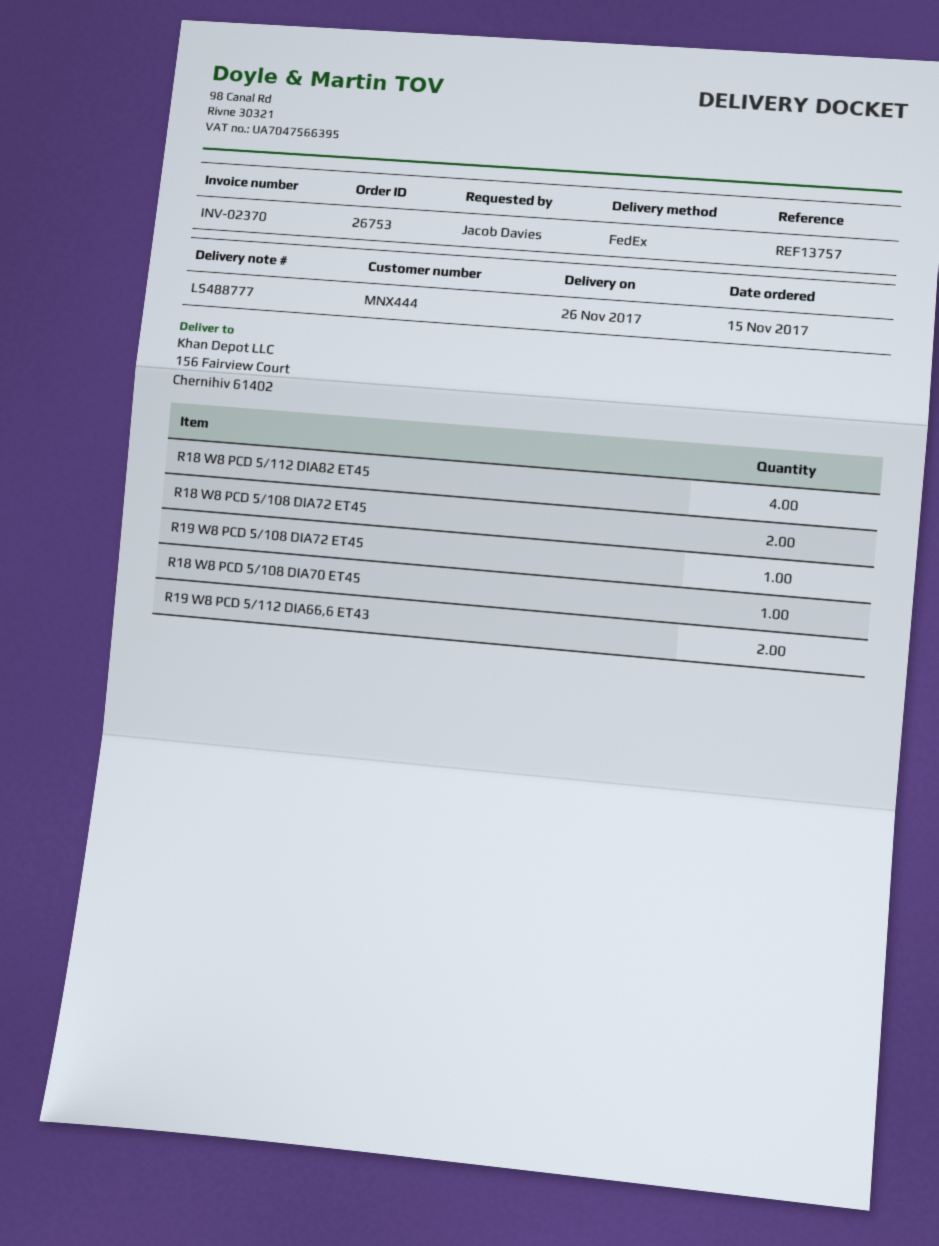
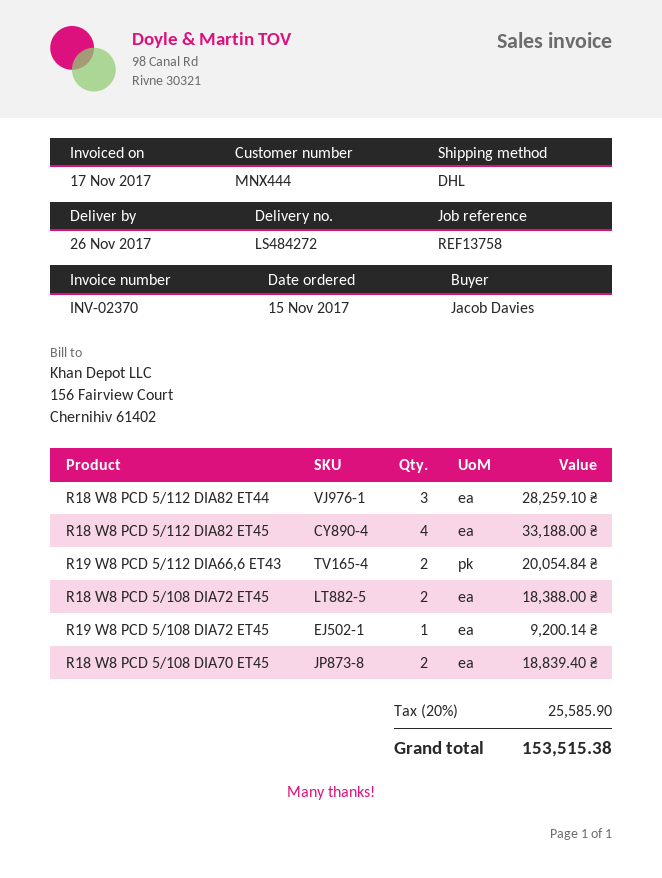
delivery note number: LS488777 -> LS484272
reference: REF13757 -> REF13758
shipping method: FedEx -> DHL
R18 W8 PCD 5/108 DIA70 ET45: 1 -> 2
R18 W8 PCD 5/112 DIA82 ET44: none -> 3

